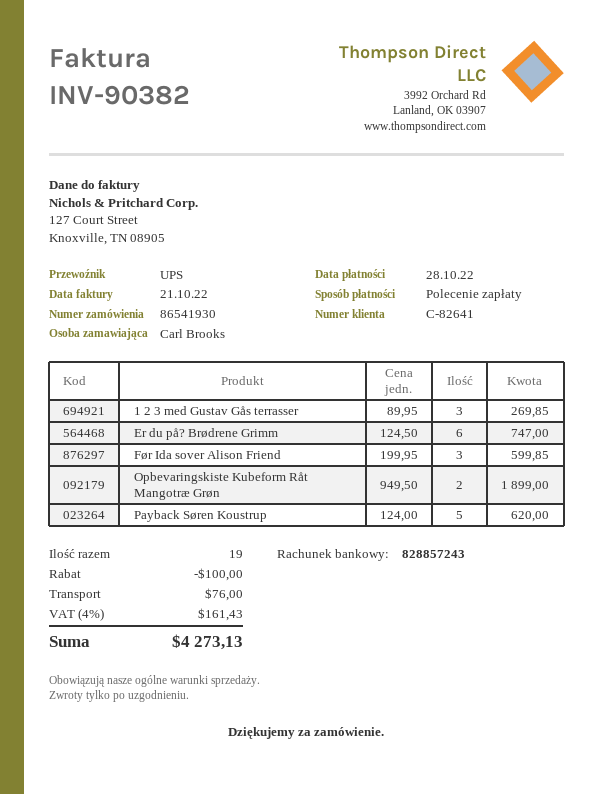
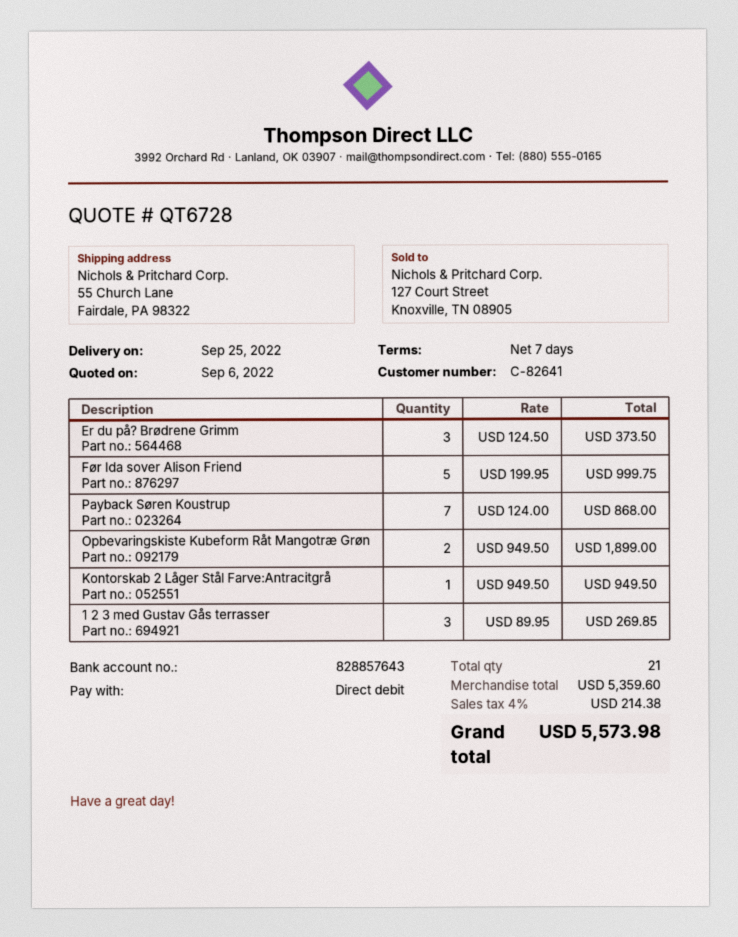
bank account: 828857243 -> 828857643
Er du på? Brødrene Grimm: 6 x 124.50 = 747.00 -> 3 x 124.50 = 373.50
Før Ida sover Alison Friend: 3 x 199.95 = 599.85 -> 5 x 199.95 = 999.75
Payback Søren Koustrup: 5 x 124.00 = 620.00 -> 7 x 124.00 = 868.00
Kontorskab 2 Låger Stål Farve:Antracitgrå: none -> 1 x 949.50 = 949.50
total quantity: 19 -> 21
discount: 100.00 -> none
shipping: 76.00 -> none
tax: 4% = 161.43 -> 4% = 214.38
total: 4273.13 -> 5573.98

